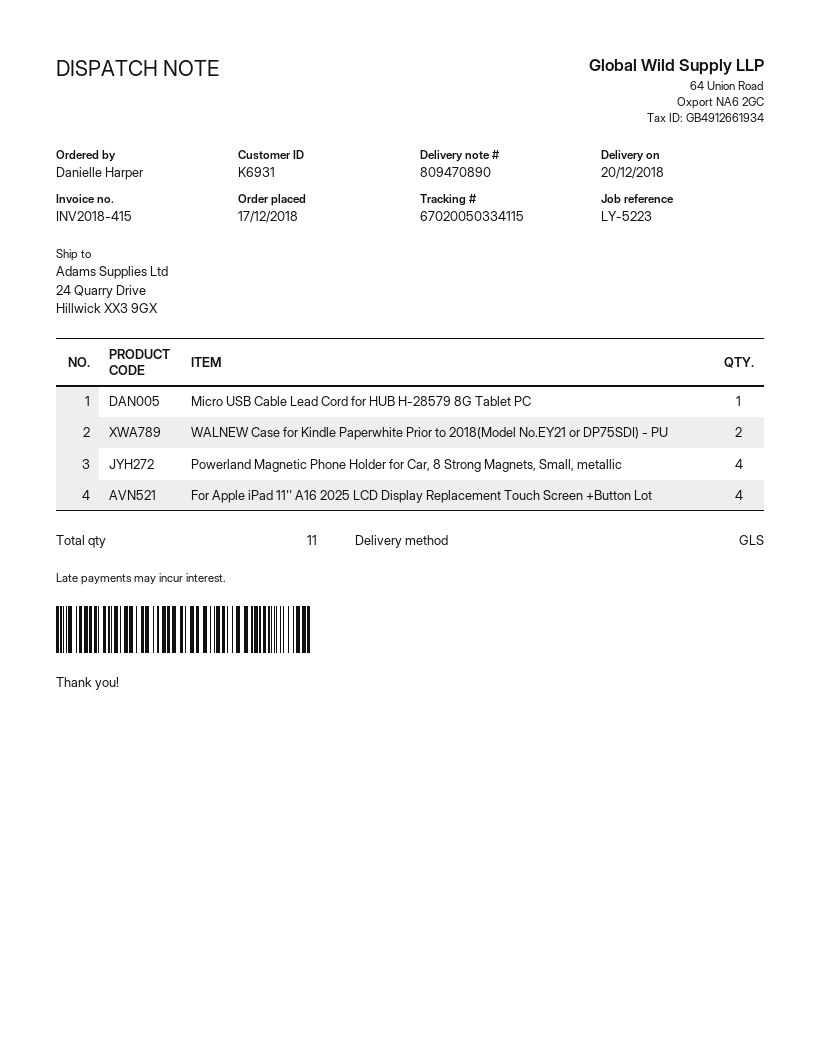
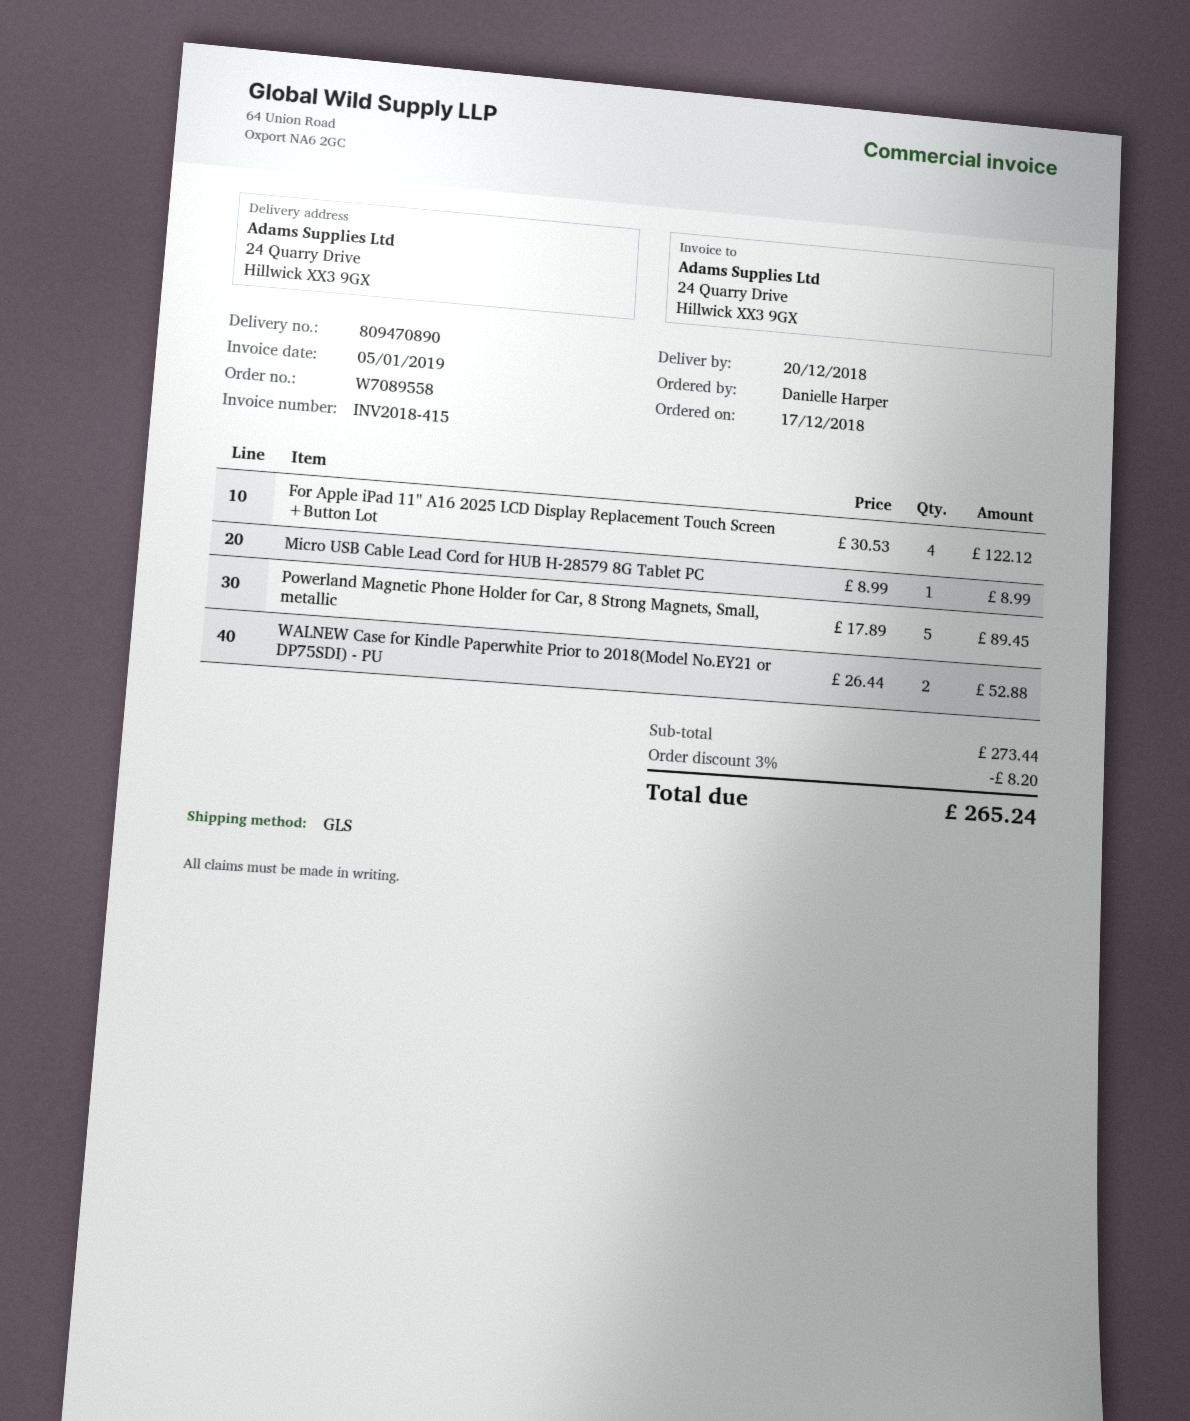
Powerland Magnetic Phone Holder for Car, 8 Strong Magnets, Small, metallic: 4 -> 5

